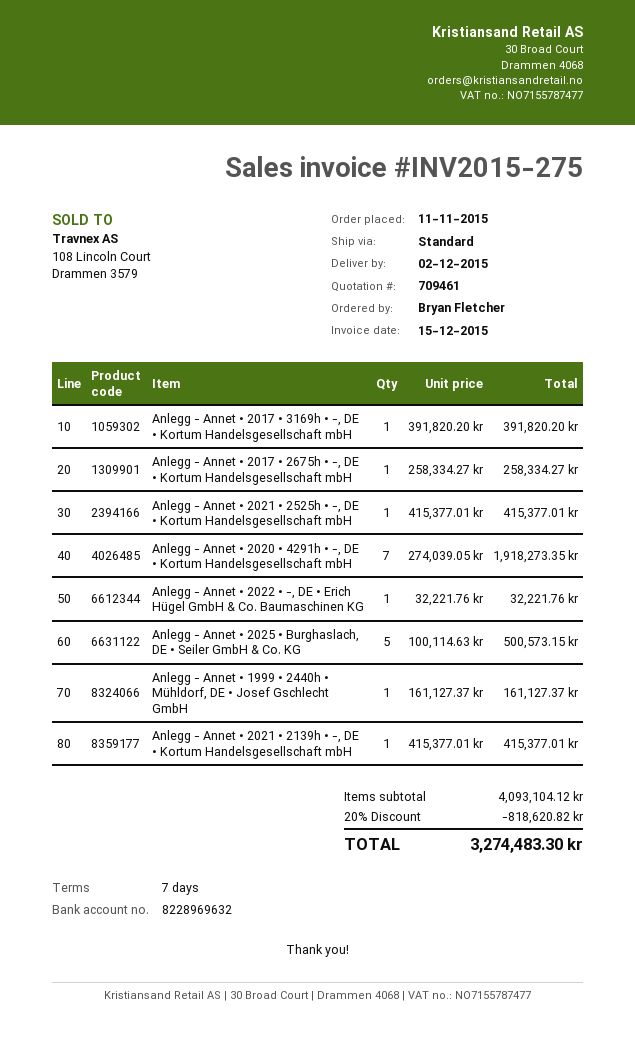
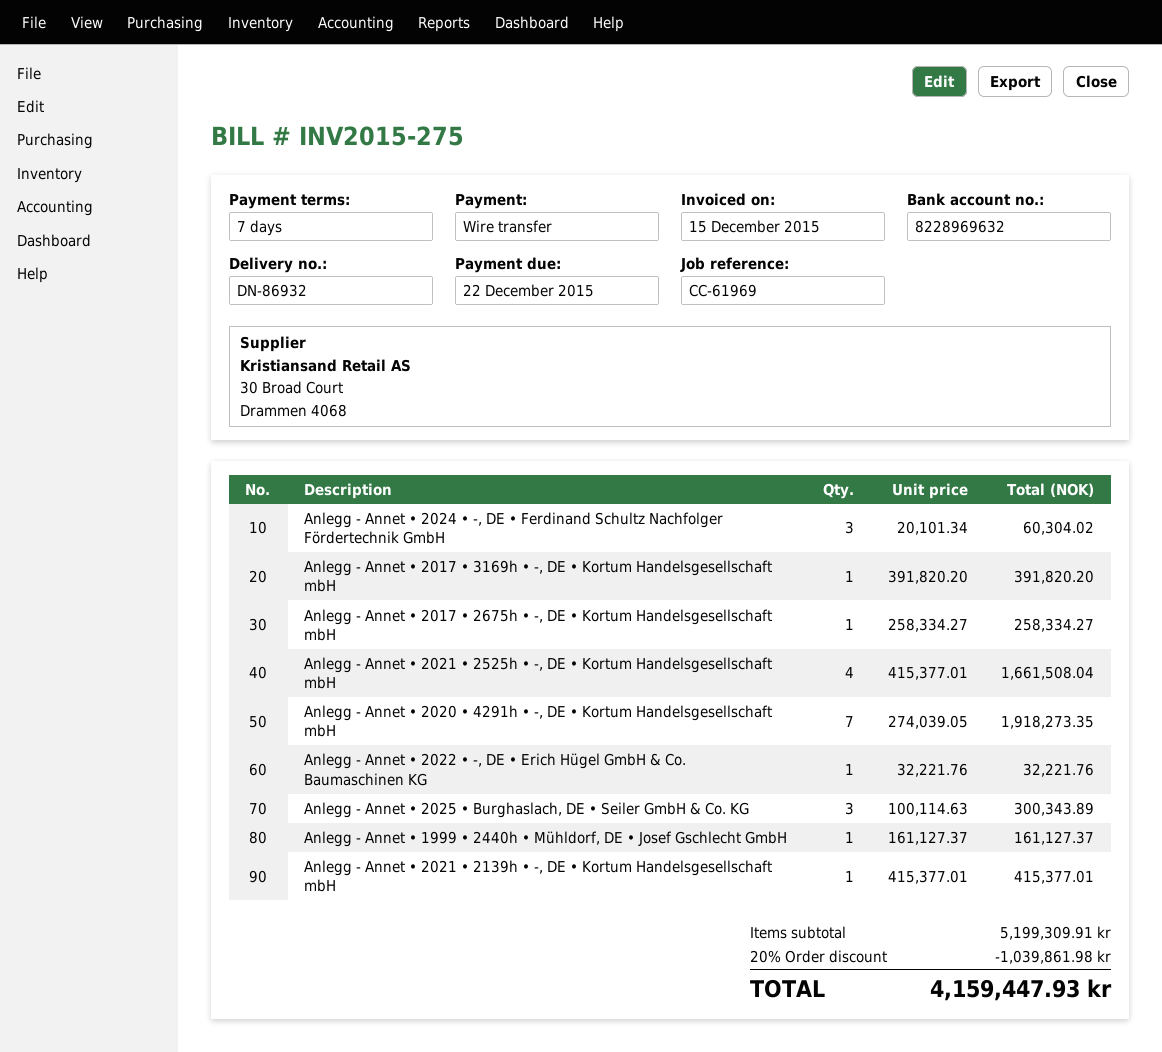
Anlegg - Annet • 2021 • 2525h • -, DE • Kortum Handelsgesellschaft mbH: 1 x 415377.01 = 415377.01 -> 4 x 415377.01 = 1661508.04
Anlegg - Annet • 2025 • Burghaslach, DE • Seiler GmbH & Co. KG: 5 x 100114.63 = 500573.15 -> 3 x 100114.63 = 300343.89
Anlegg - Annet • 2024 • -, DE • Ferdinand Schultz Nachfolger Fördertechnik GmbH: none -> 3 x 20101.34 = 60304.02
subtotal: 4093104.12 -> 5199309.91
discount: 20% = 818620.82 -> 20% = 1039861.98
total: 3274483.30 -> 4159447.93

